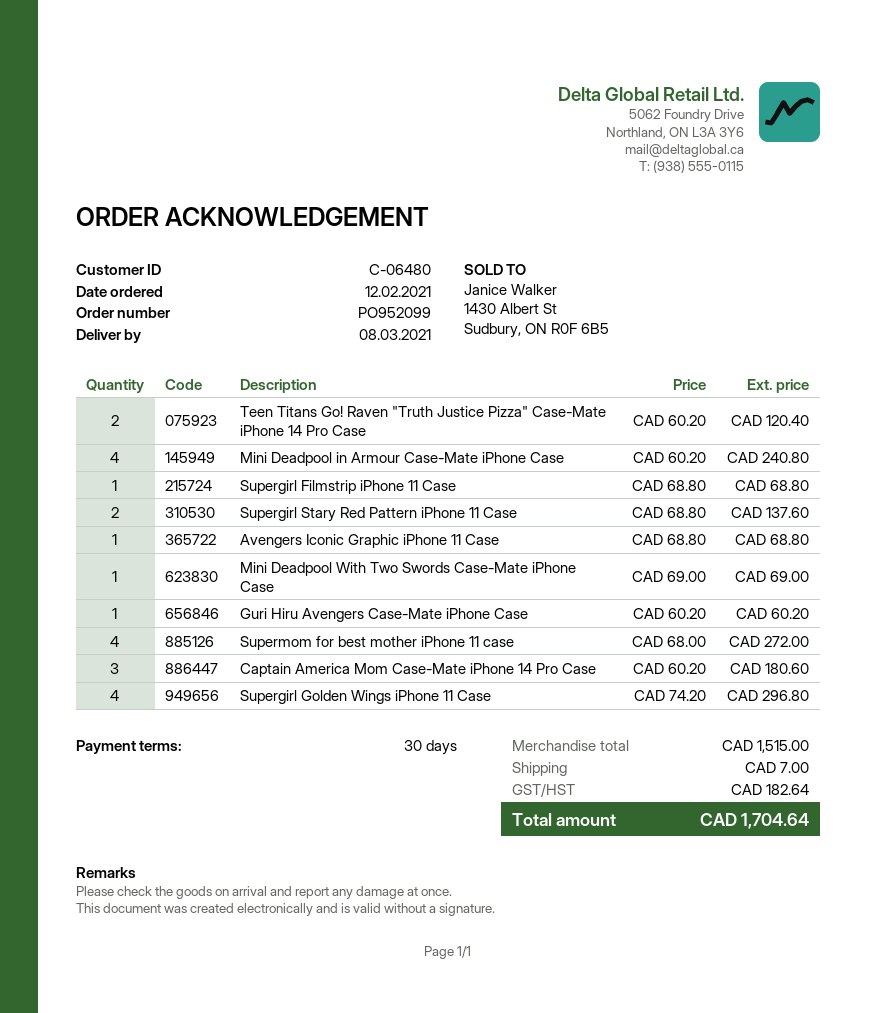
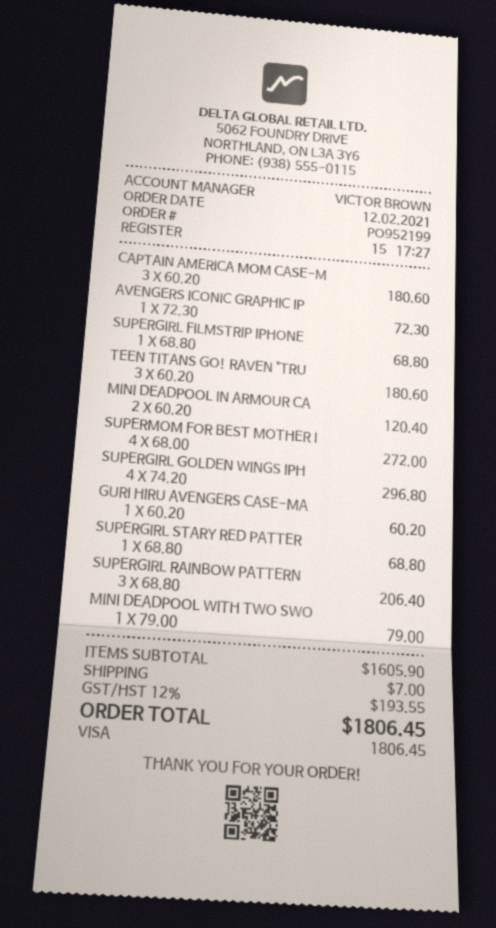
order number: PO952099 -> PO952199
Teen Titans Go! Raven "Truth Justice Pizza" Case-Mate iPhone 14 Pro Case: 2 x 60.20 = 120.40 -> 3 x 60.20 = 180.60
Mini Deadpool in Armour Case-Mate iPhone Case: 4 x 60.20 = 240.80 -> 2 x 60.20 = 120.40
Supergirl Stary Red Pattern iPhone 11 Case: 2 x 68.80 = 137.60 -> 1 x 68.80 = 68.80
Avengers Iconic Graphic iPhone 11 Case: 1 x 68.80 = 68.80 -> 1 x 72.30 = 72.30
Mini Deadpool With Two Swords Case-Mate iPhone Case: 1 x 69.00 = 69.00 -> 1 x 79.00 = 79.00
SUPERGIRL RAINBOW PATTERN: none -> 3 x 68.80 = 206.40
subtotal: 1515.00 -> 1605.90
tax: 182.64 -> 193.55
total: 1704.64 -> 1806.45

